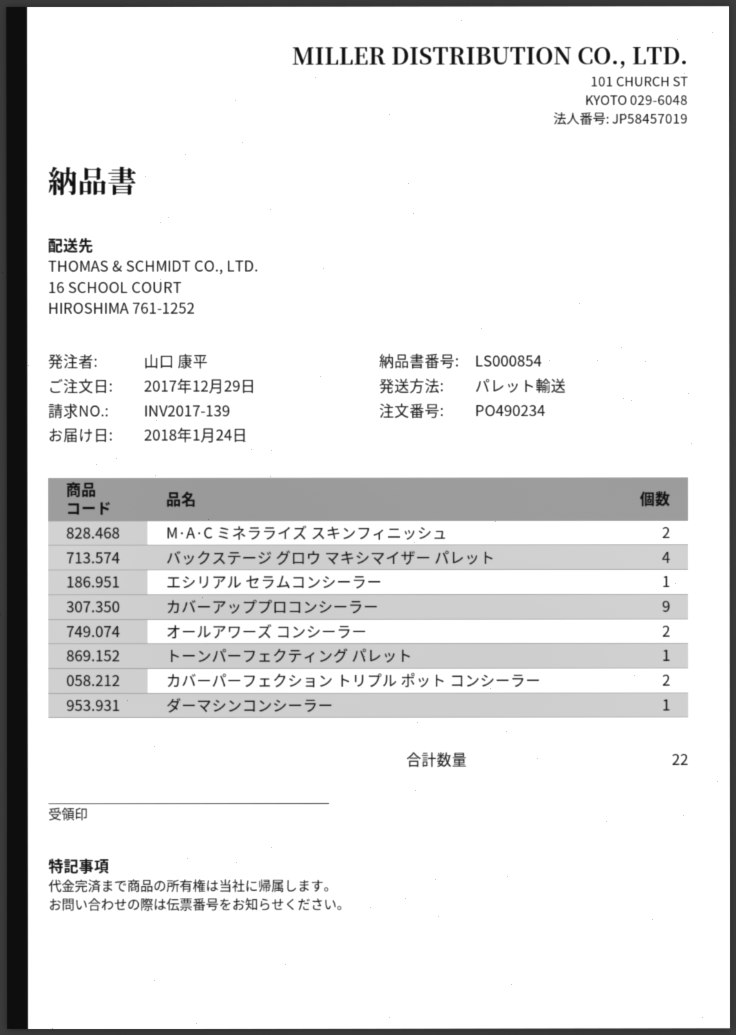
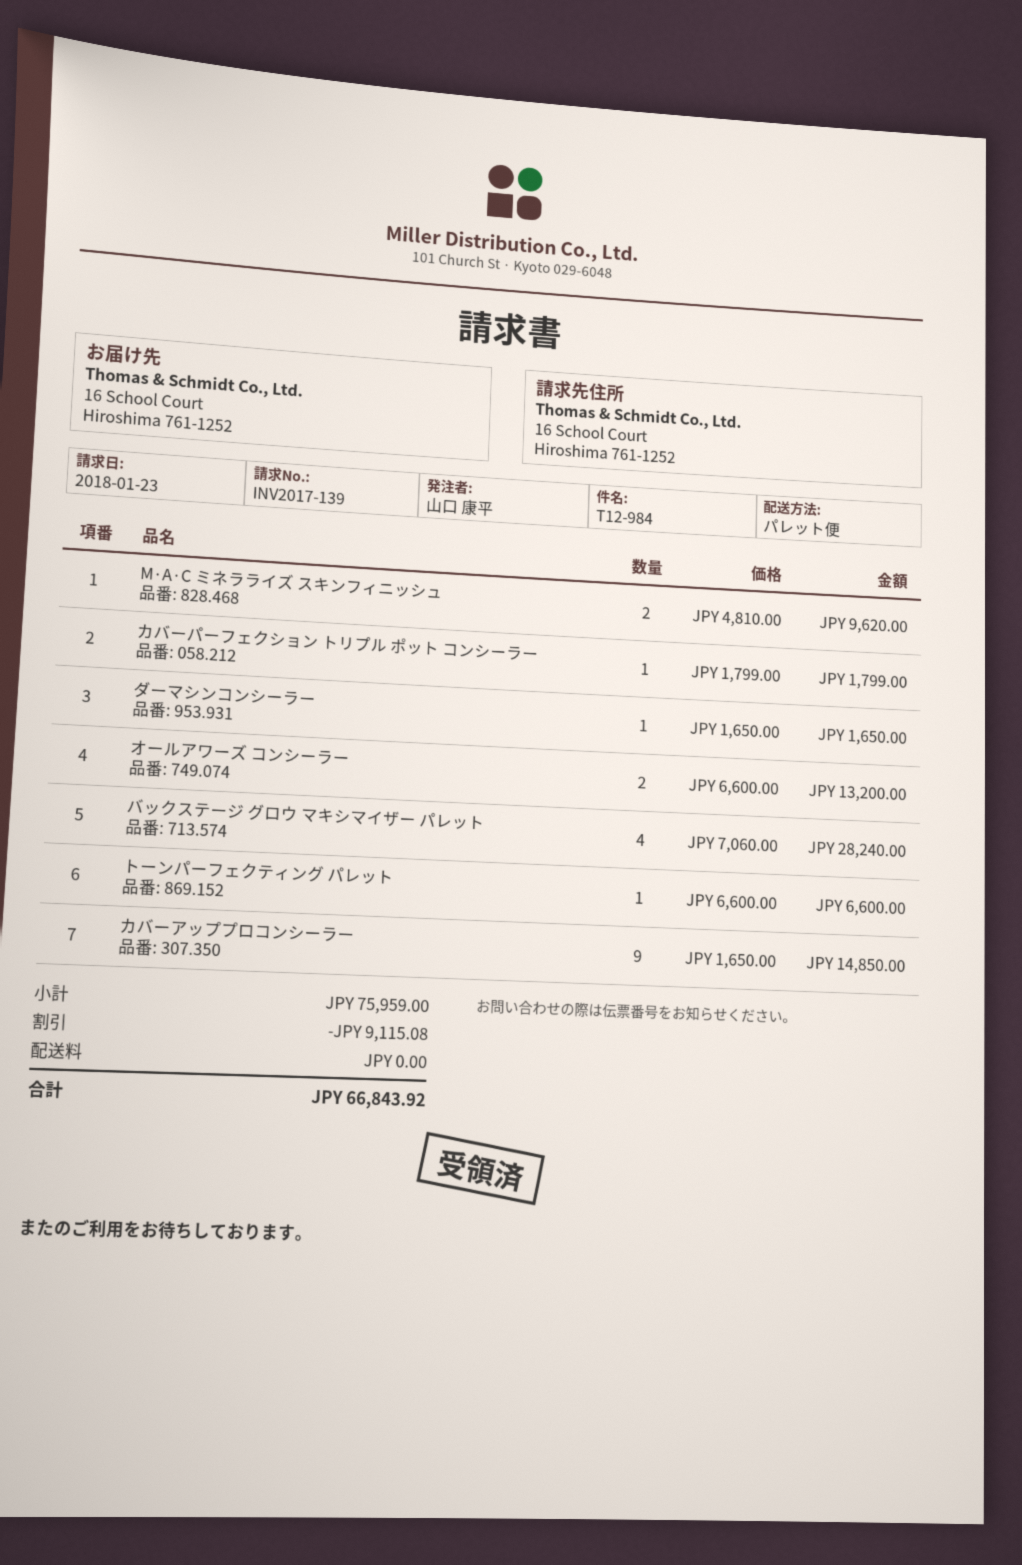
エシリアル セラムコンシーラー: 1 -> none
カバーパーフェクション トリプル ポット コンシーラー: 2 -> 1

